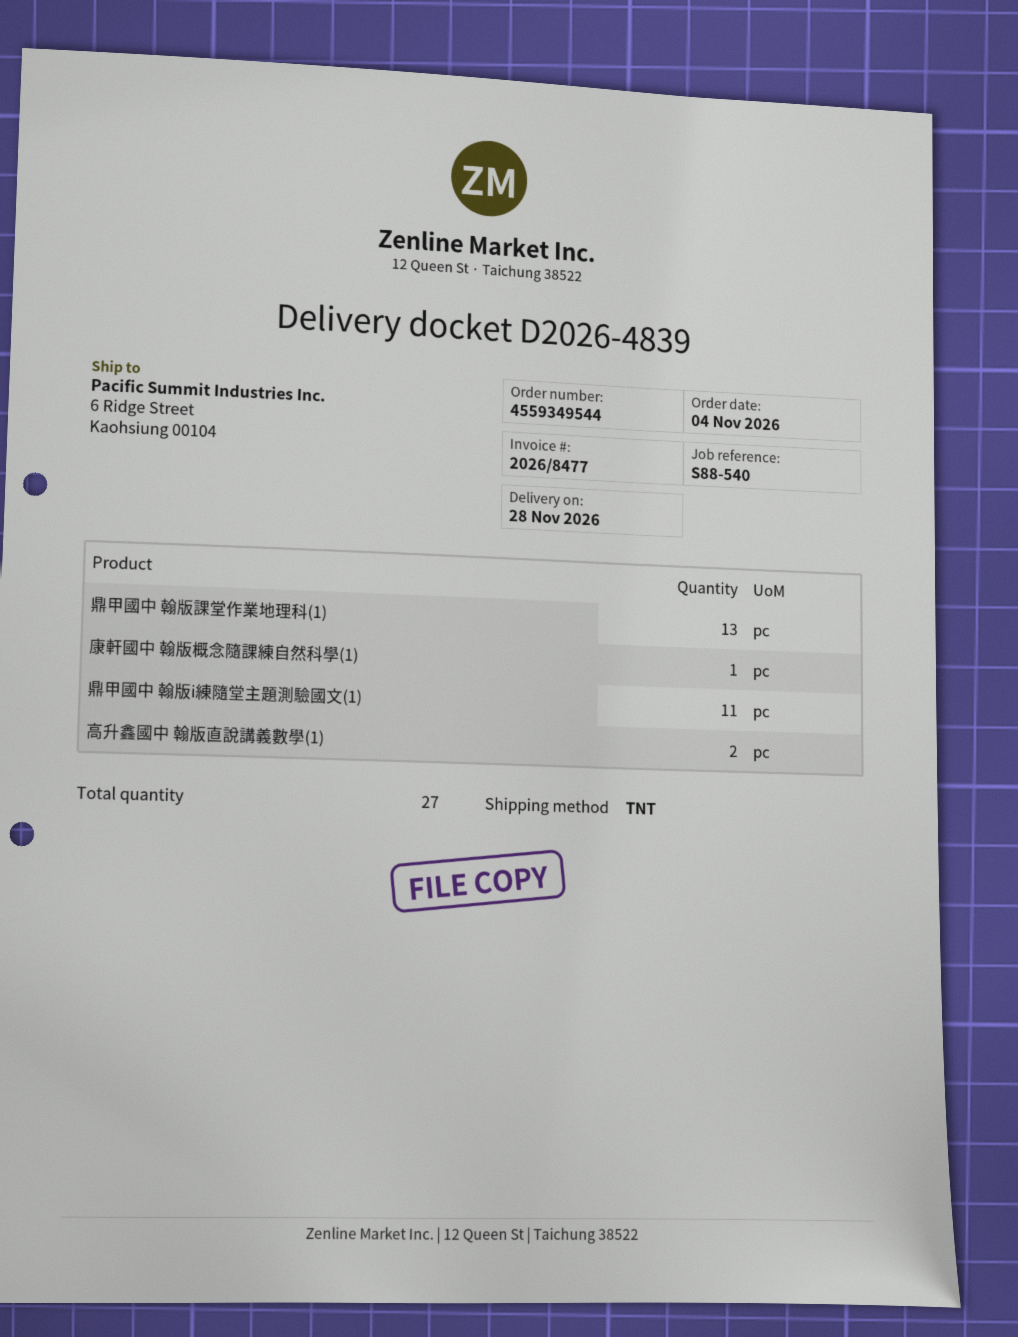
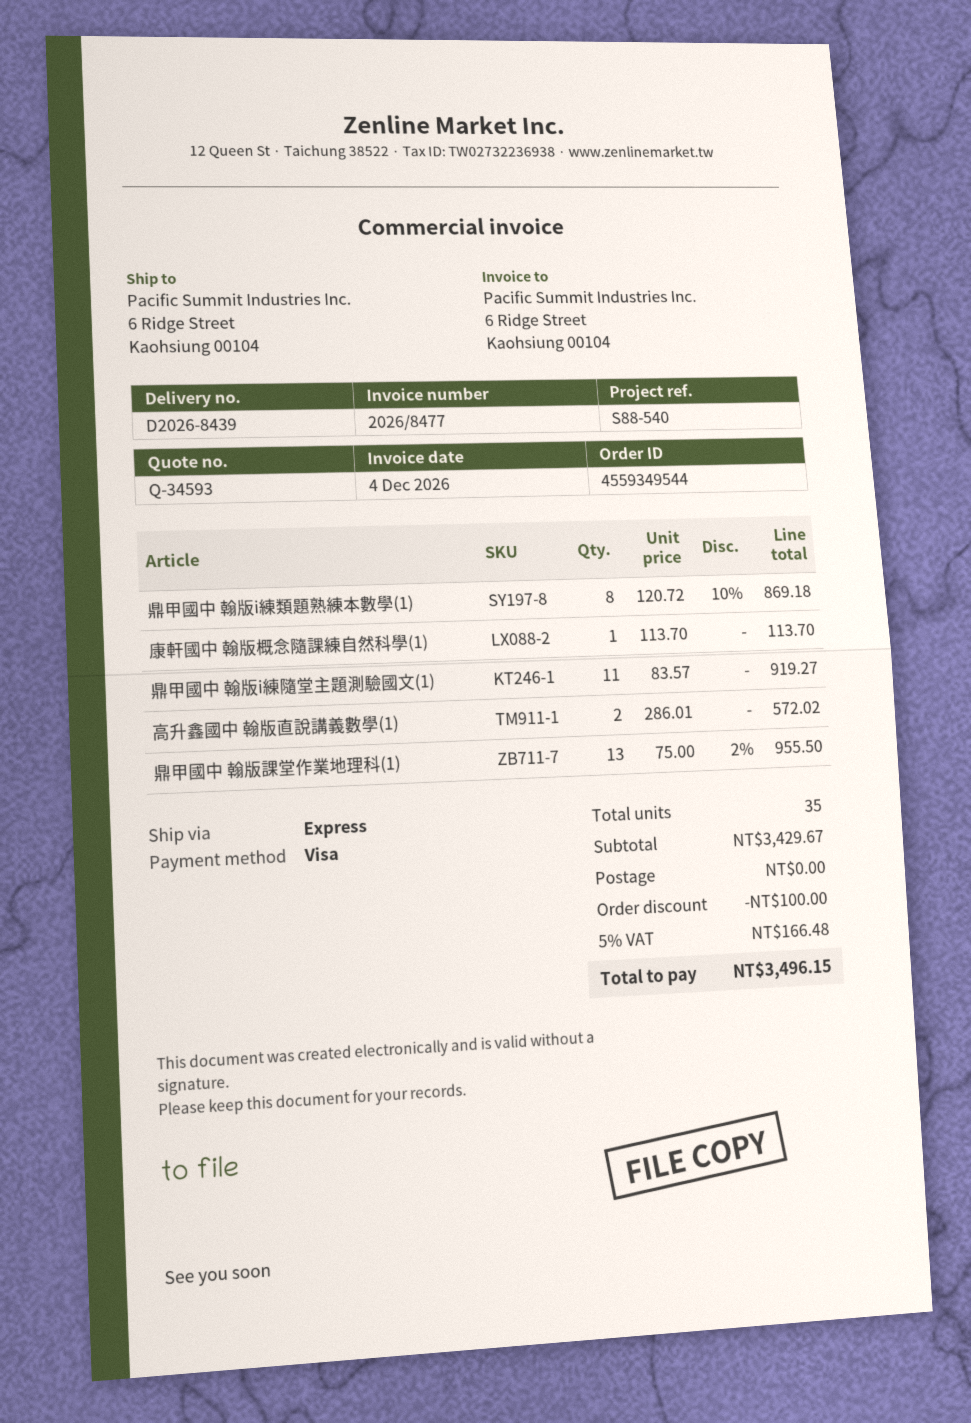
delivery note number: D2026-4839 -> D2026-8439
shipping method: TNT -> express
鼎甲國中 翰版i練類題熟練本數學(1): none -> 8
total quantity: 27 -> 35

